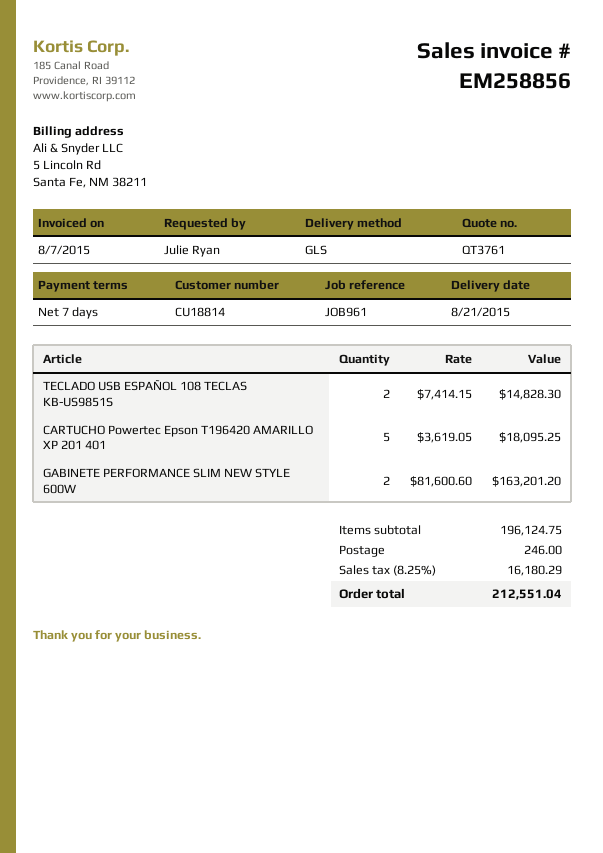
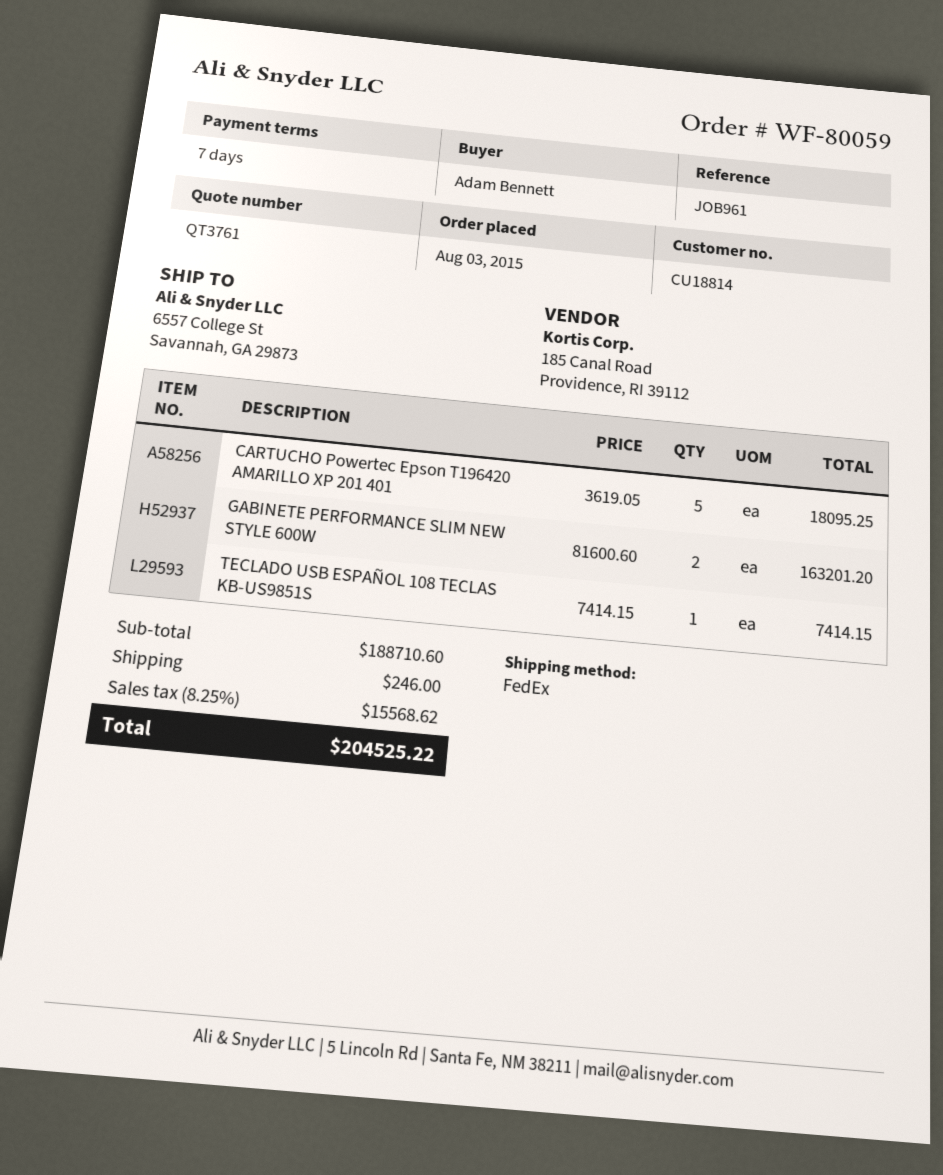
ordered by: Julie Ryan -> Adam Bennett
shipping method: GLS -> FedEx
TECLADO USB ESPAÑOL 108 TECLAS KB-US9851S: 2 x 7414.15 = 14828.30 -> 1 x 7414.15 = 7414.15
subtotal: 196124.75 -> 188710.60
tax: 8.25% = 16180.29 -> 8.25% = 15568.62
total: 212551.04 -> 204525.22

